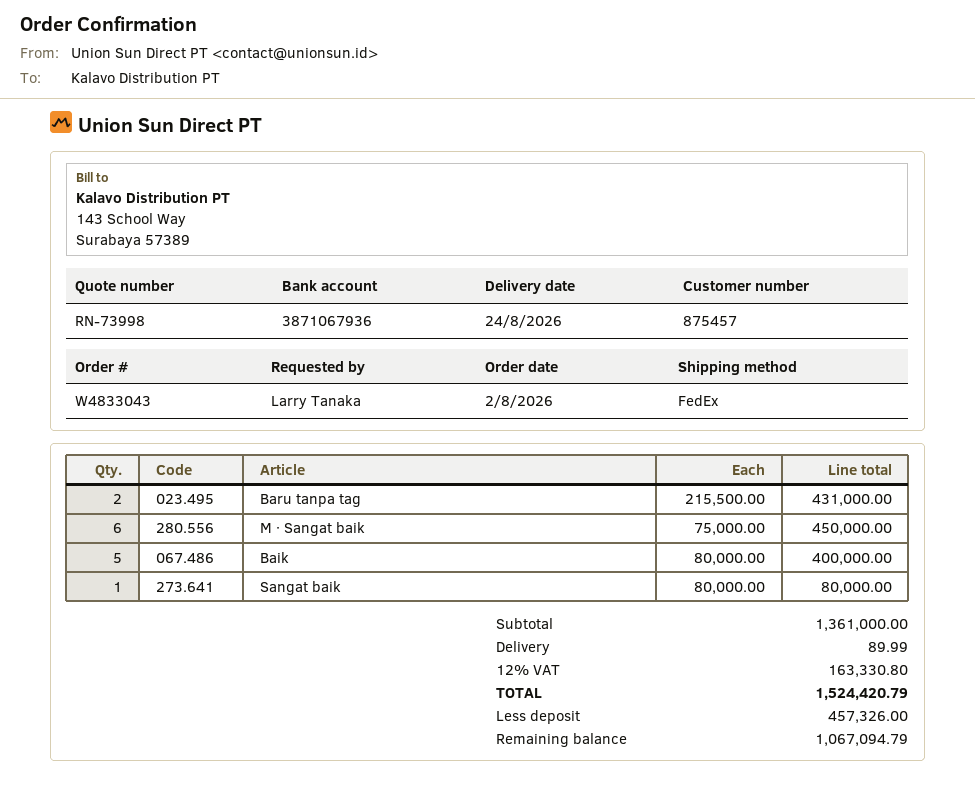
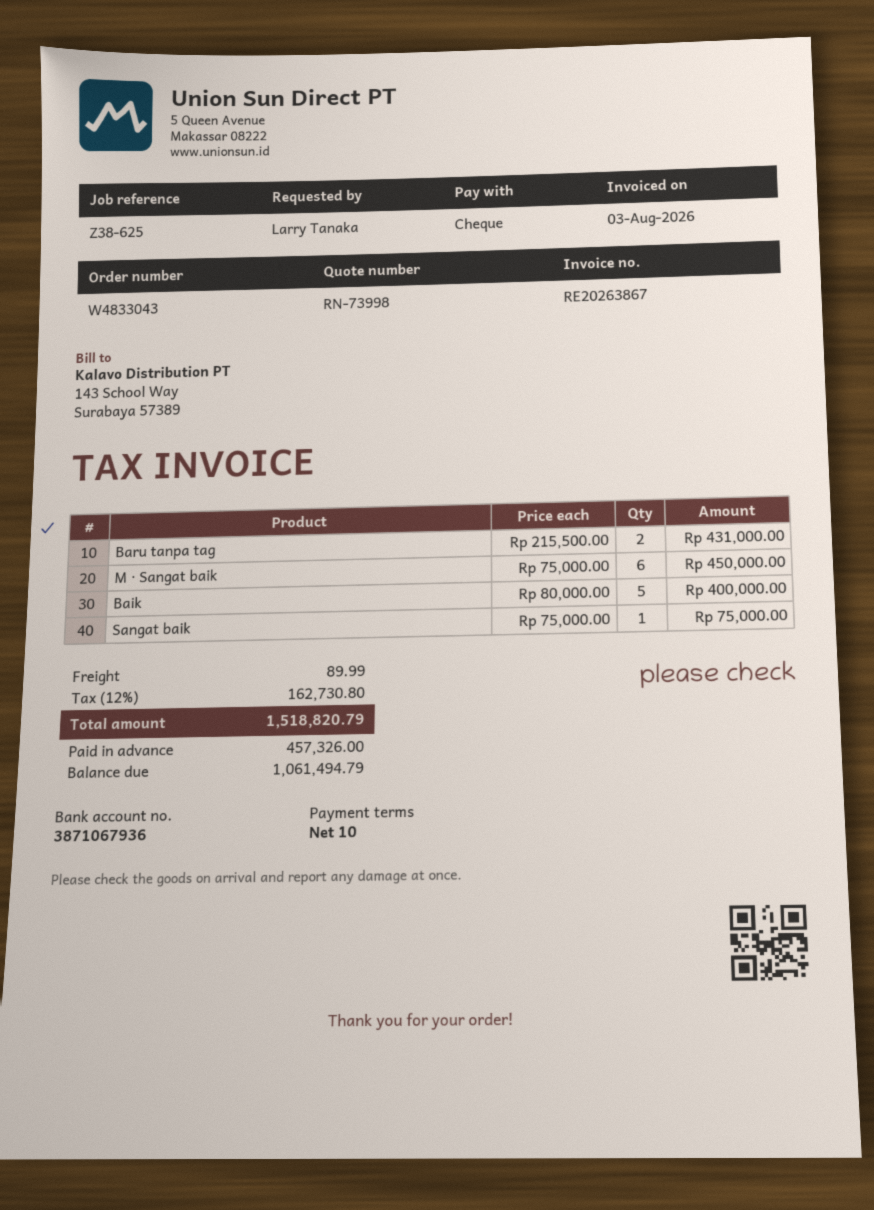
Sangat baik: 1 x 80000.00 = 80000.00 -> 1 x 75000.00 = 75000.00
tax: 12% = 163330.80 -> 12% = 162730.80
total: 1524420.79 -> 1518820.79
balance: 1067094.79 -> 1061494.79

